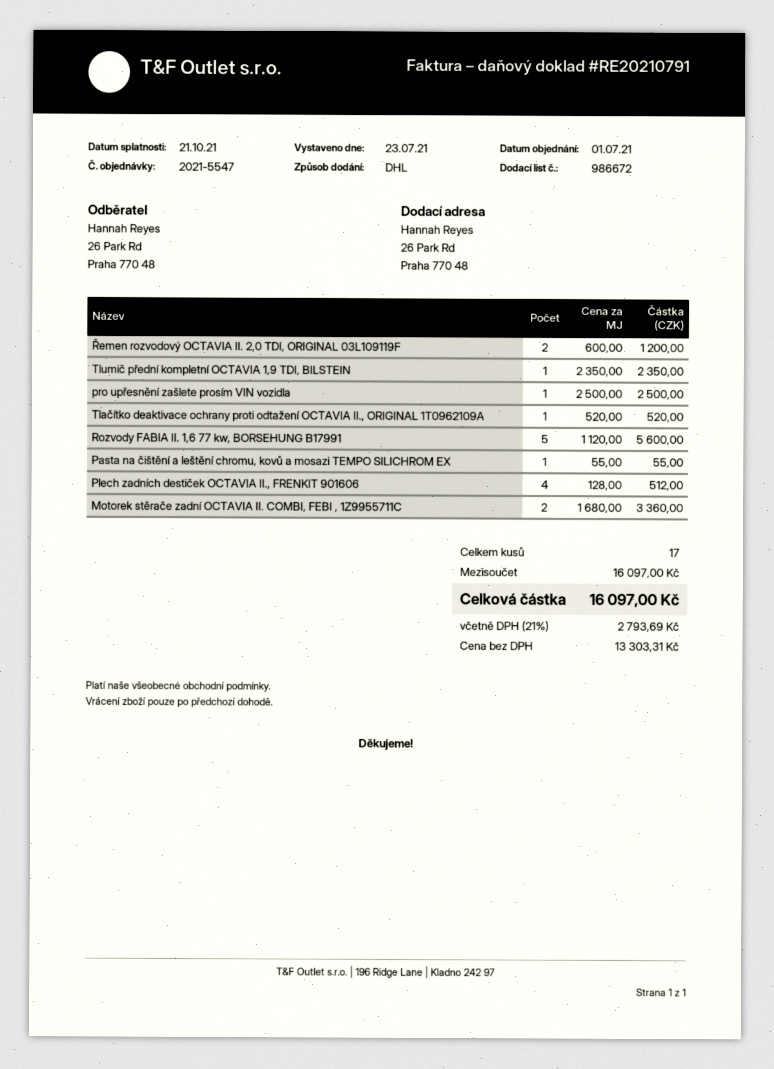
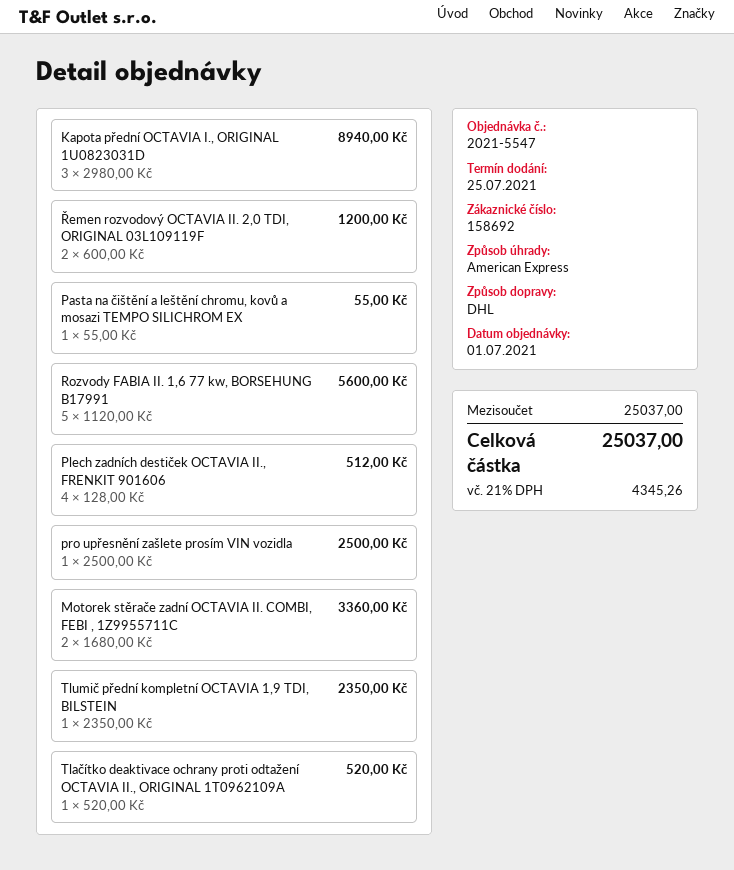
Kapota přední OCTAVIA I., ORIGINAL 1U0823031D: none -> 3 x 2980.00 = 8940.00
subtotal: 16097.00 -> 25037.00
tax: 21% = 2793.69 -> 21% = 4345.26
total: 16097.00 -> 25037.00

